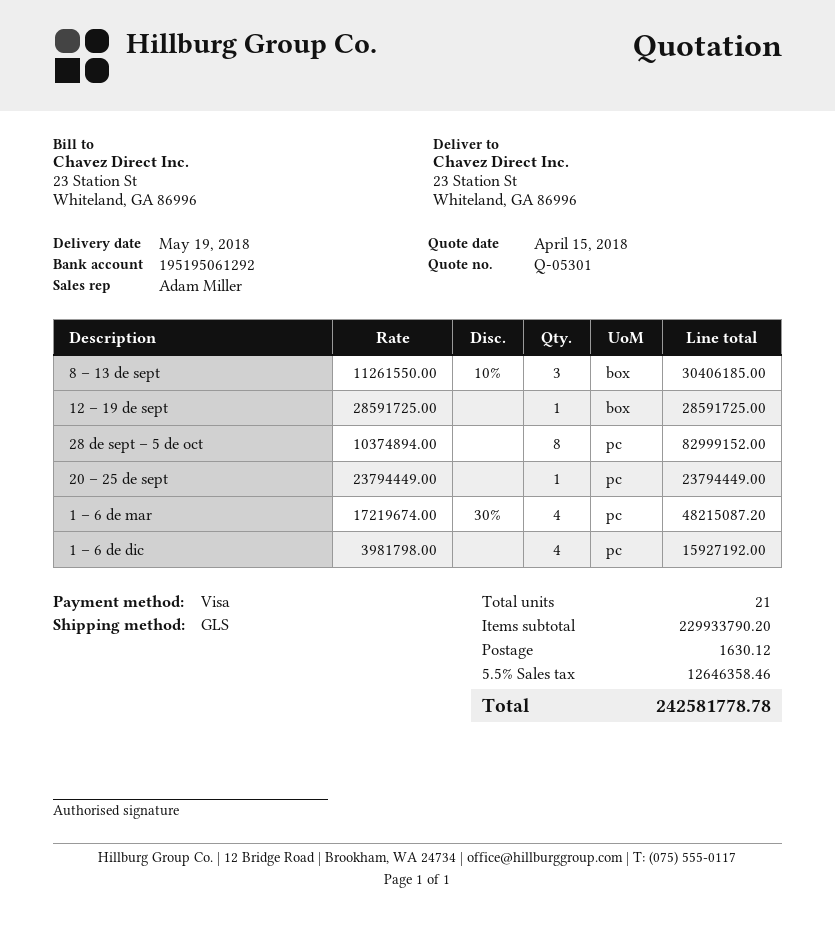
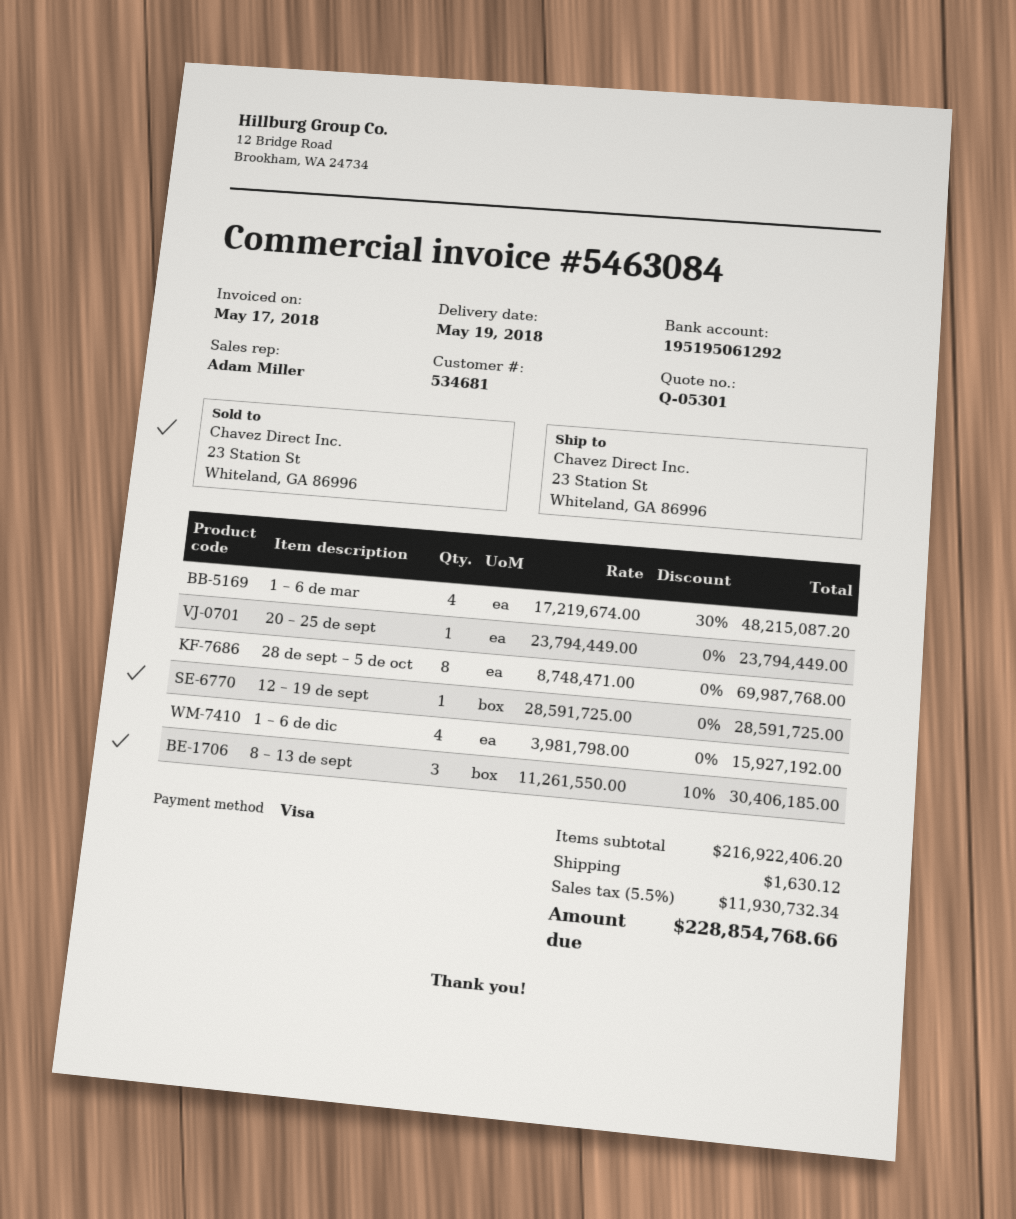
28 de sept – 5 de oct: 8 x 10374894.00 = 82999152.00 -> 8 x 8748471.00 = 69987768.00
subtotal: 229933790.20 -> 216922406.20
tax: 5.5% = 12646358.46 -> 5.5% = 11930732.34
total: 242581778.78 -> 228854768.66

